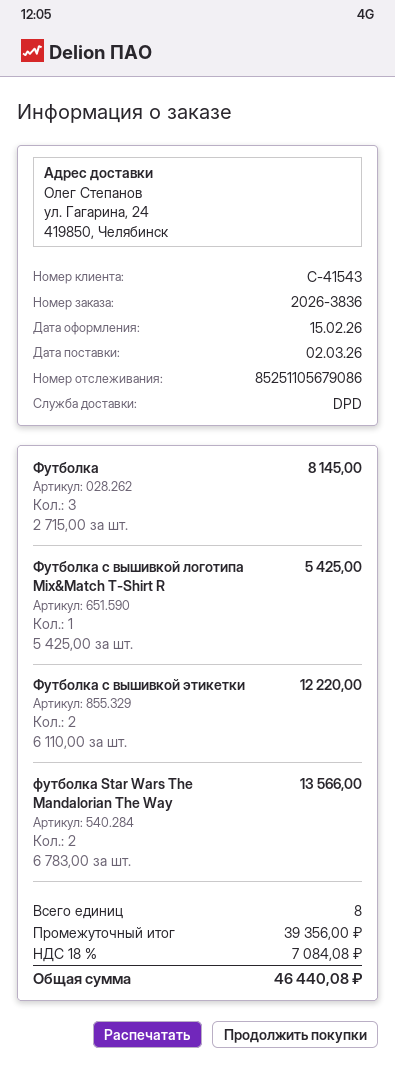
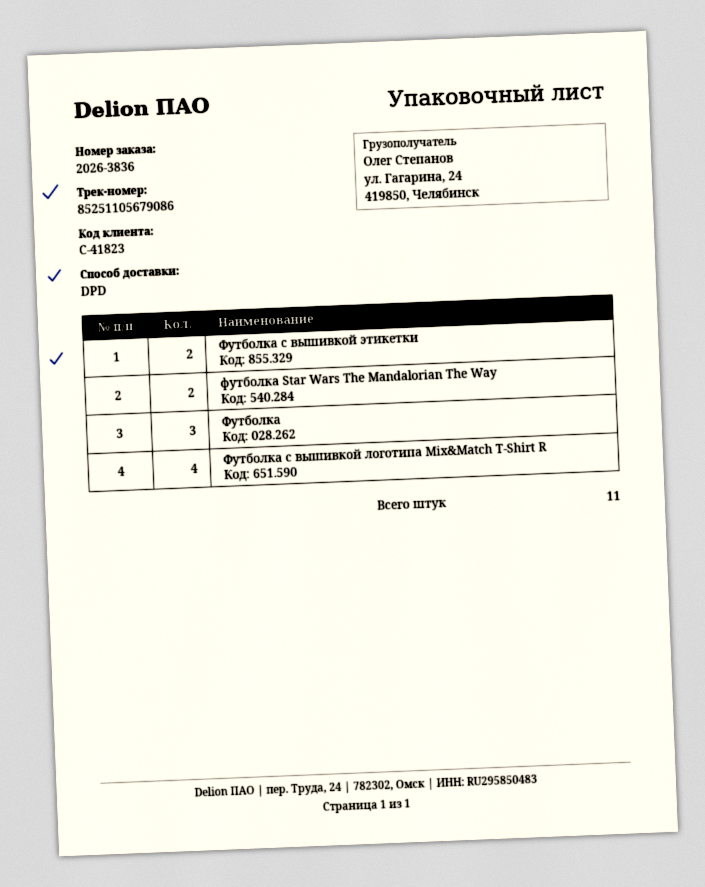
customer number: C-41543 -> C-41823
Футболка с вышивкой логотипа Mix&Match T-Shirt R: 1 -> 4
total quantity: 8 -> 11

